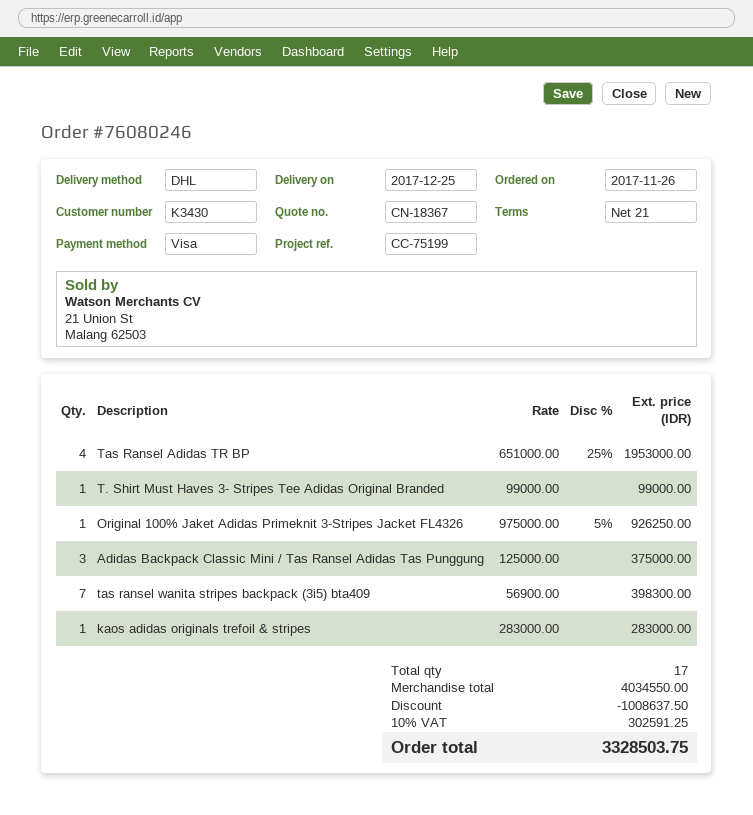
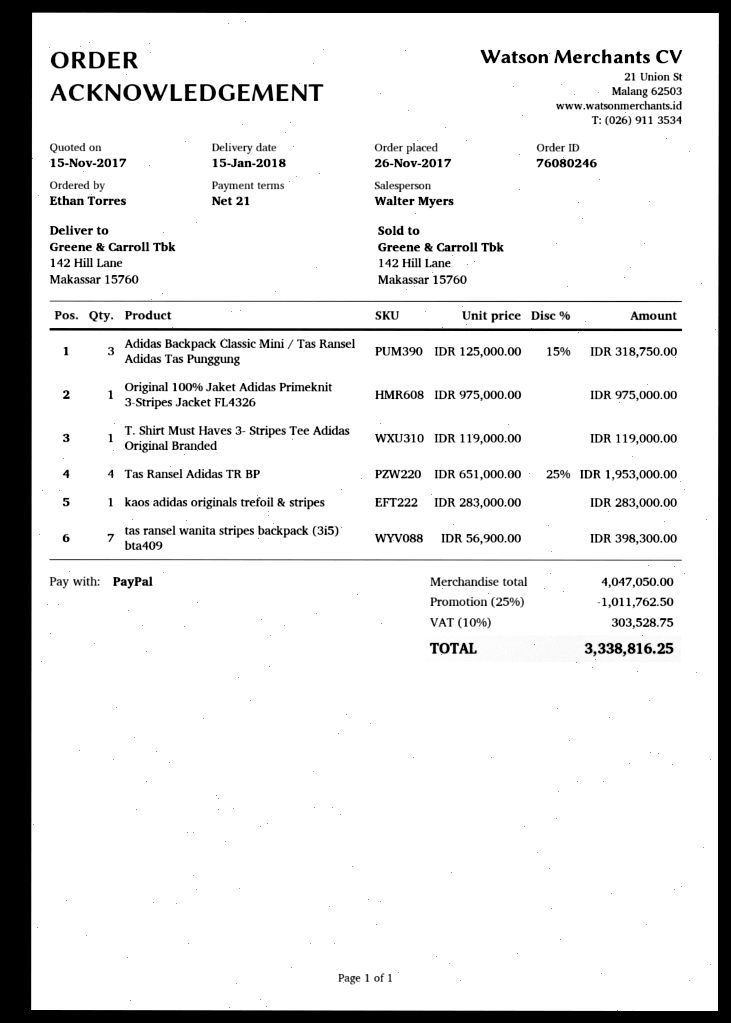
delivery date: 2017-12-25 -> 2018-01-15
payment method: Visa -> PayPal
T. Shirt Must Haves 3- Stripes Tee Adidas Original Branded: 1 x 99000.00 = 99000.00 -> 1 x 119000.00 = 119000.00
Original 100% Jaket Adidas Primeknit 3-Stripes Jacket FL4326: 1 x 975000.00 - 5% = 926250.00 -> 1 x 975000.00 = 975000.00
Adidas Backpack Classic Mini / Tas Ransel Adidas Tas Punggung: 3 x 125000.00 = 375000.00 -> 3 x 125000.00 - 15% = 318750.00
subtotal: 4034550.00 -> 4047050.00
discount: 1008637.50 -> 1011762.50
tax: 10% = 302591.25 -> 10% = 303528.75
total: 3328503.75 -> 3338816.25

